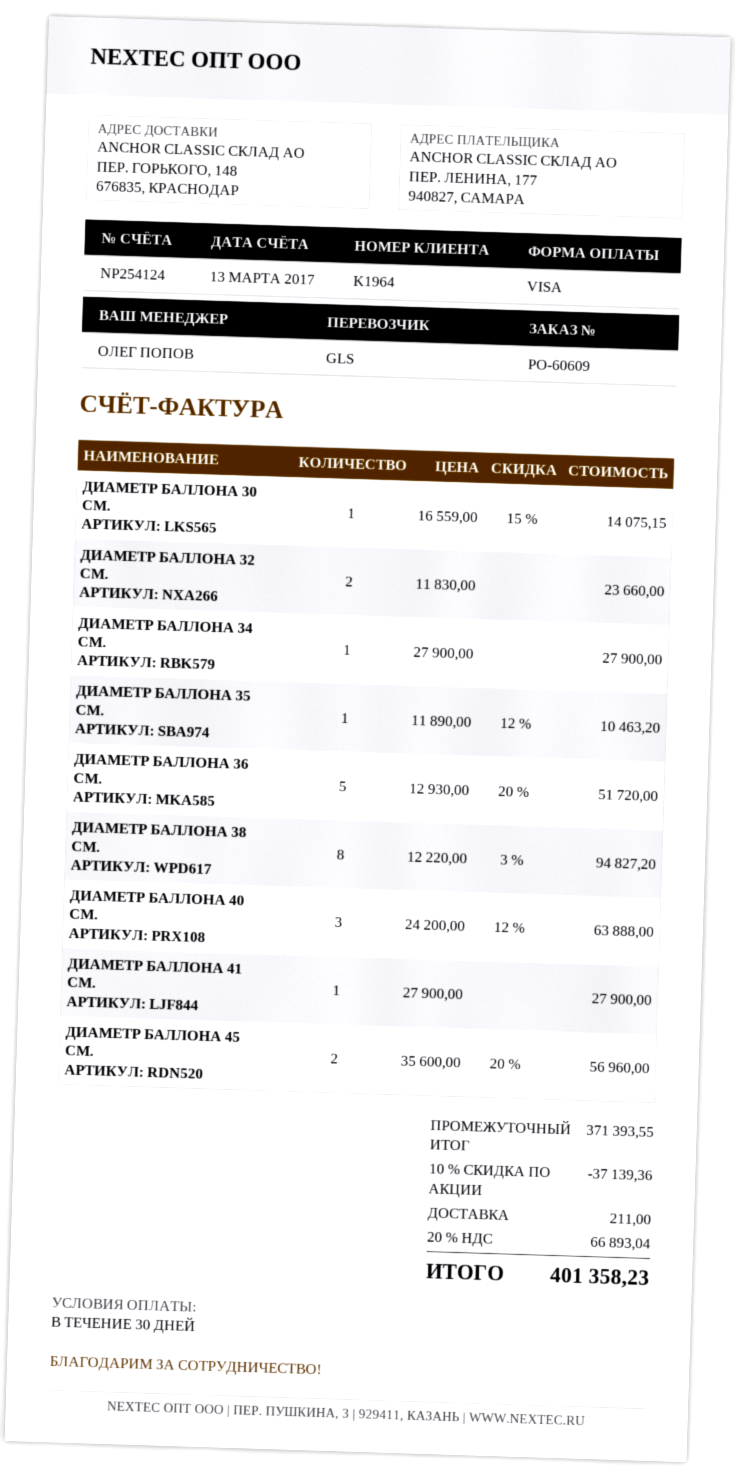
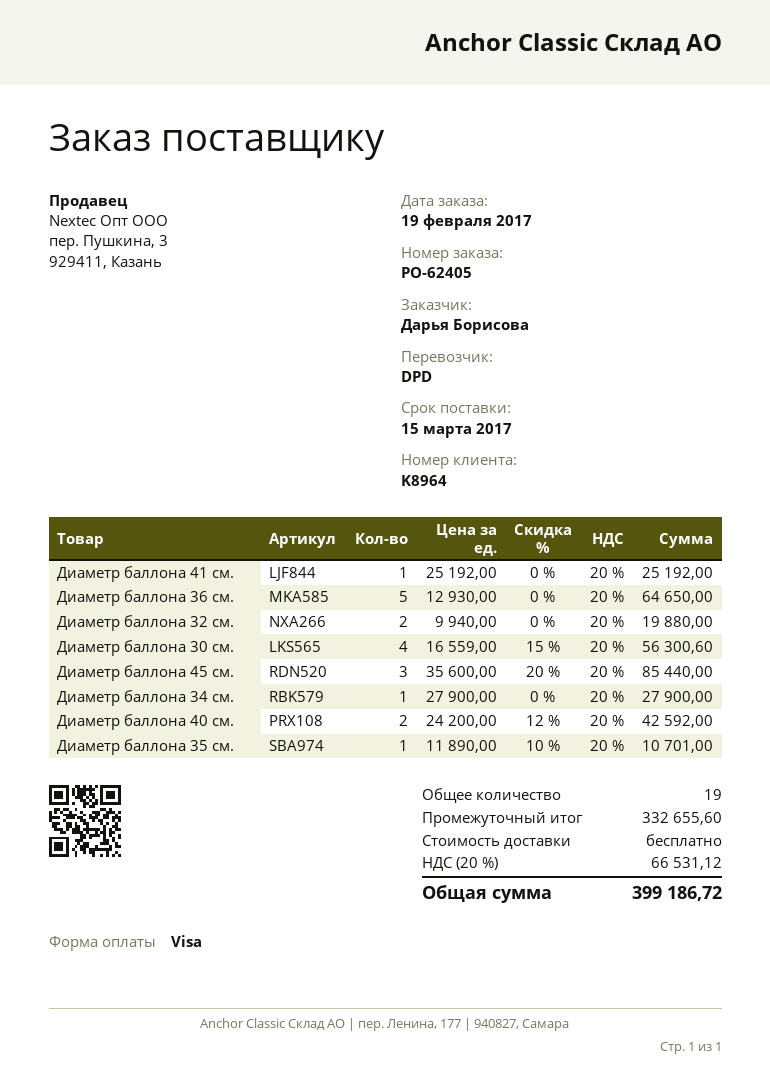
order number: PO-60609 -> PO-62405
customer number: K1964 -> K8964
shipping method: GLS -> DPD
ДИАМЕТР БАЛЛОНА 30 СМ.: 1 x 16559.00 - 15% = 14075.15 -> 4 x 16559.00 - 15% = 56300.60
ДИАМЕТР БАЛЛОНА 32 СМ.: 2 x 11830.00 = 23660.00 -> 2 x 9940.00 = 19880.00
ДИАМЕТР БАЛЛОНА 35 СМ.: 1 x 11890.00 - 12% = 10463.20 -> 1 x 11890.00 - 10% = 10701.00
ДИАМЕТР БАЛЛОНА 36 СМ.: 5 x 12930.00 - 20% = 51720.00 -> 5 x 12930.00 = 64650.00
ДИАМЕТР БАЛЛОНА 38 СМ.: 8 x 12220.00 - 3% = 94827.20 -> none
ДИАМЕТР БАЛЛОНА 40 СМ.: 3 x 24200.00 - 12% = 63888.00 -> 2 x 24200.00 - 12% = 42592.00
ДИАМЕТР БАЛЛОНА 41 СМ.: 1 x 27900.00 = 27900.00 -> 1 x 25192.00 = 25192.00
ДИАМЕТР БАЛЛОНА 45 СМ.: 2 x 35600.00 - 20% = 56960.00 -> 3 x 35600.00 - 20% = 85440.00
subtotal: 371393.55 -> 332655.60
discount: 10% = 37139.36 -> none
shipping: 211.00 -> 0.00
tax: 20% = 66893.04 -> 20% = 66531.12
total: 401358.23 -> 399186.72

